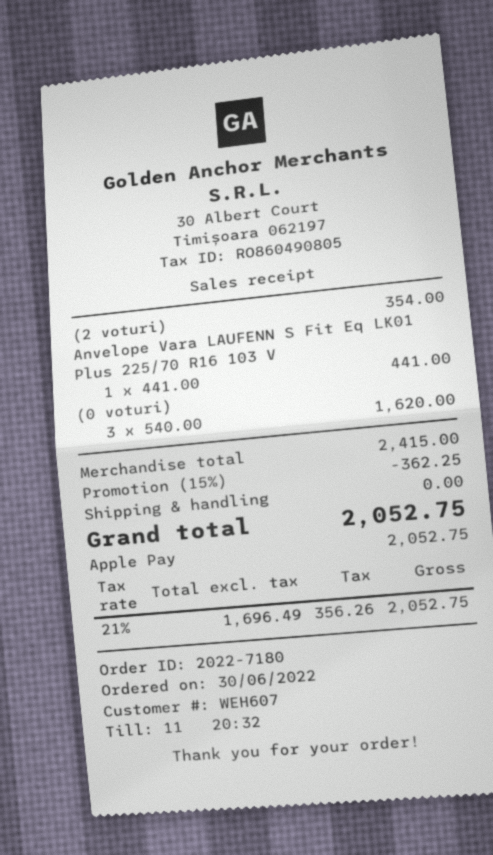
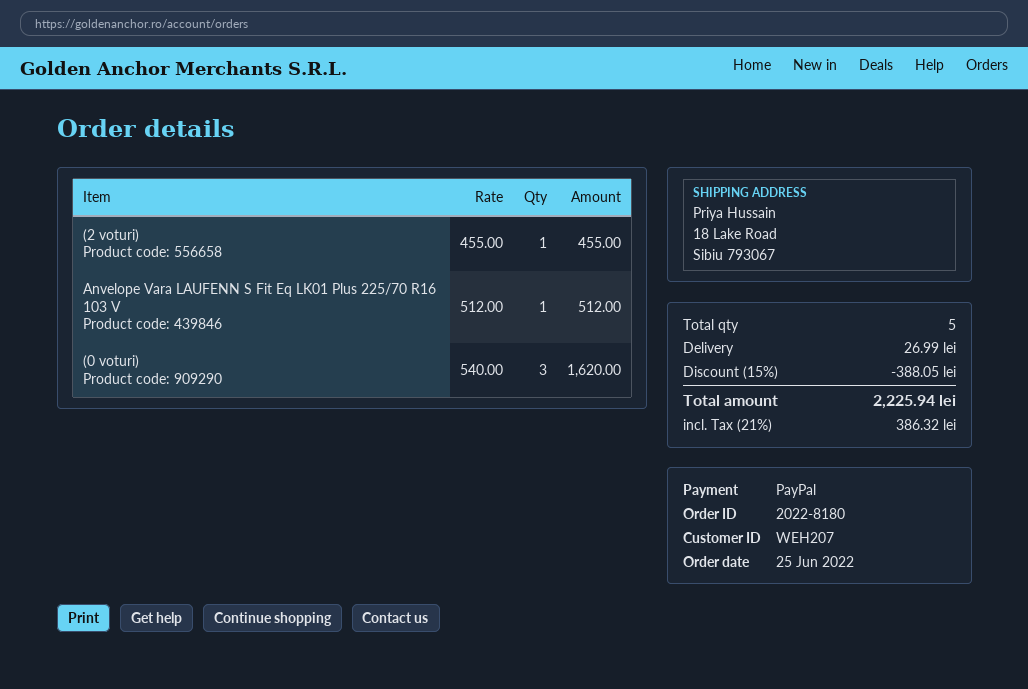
order number: 2022-7180 -> 2022-8180
order date: 2022-06-30 -> 2022-06-25
customer number: WEH607 -> WEH207
payment method: Apple Pay -> PayPal
(2 voturi): 1 x 354.00 = 354.00 -> 1 x 455.00 = 455.00
Anvelope Vara LAUFENN S Fit Eq LK01 Plus 225/70 R16 103 V: 1 x 441.00 = 441.00 -> 1 x 512.00 = 512.00
discount: 15% = 362.25 -> 15% = 388.05
shipping: 0.00 -> 26.99
tax: 21% = 356.26 -> 21% = 386.32
total: 2052.75 -> 2225.94

